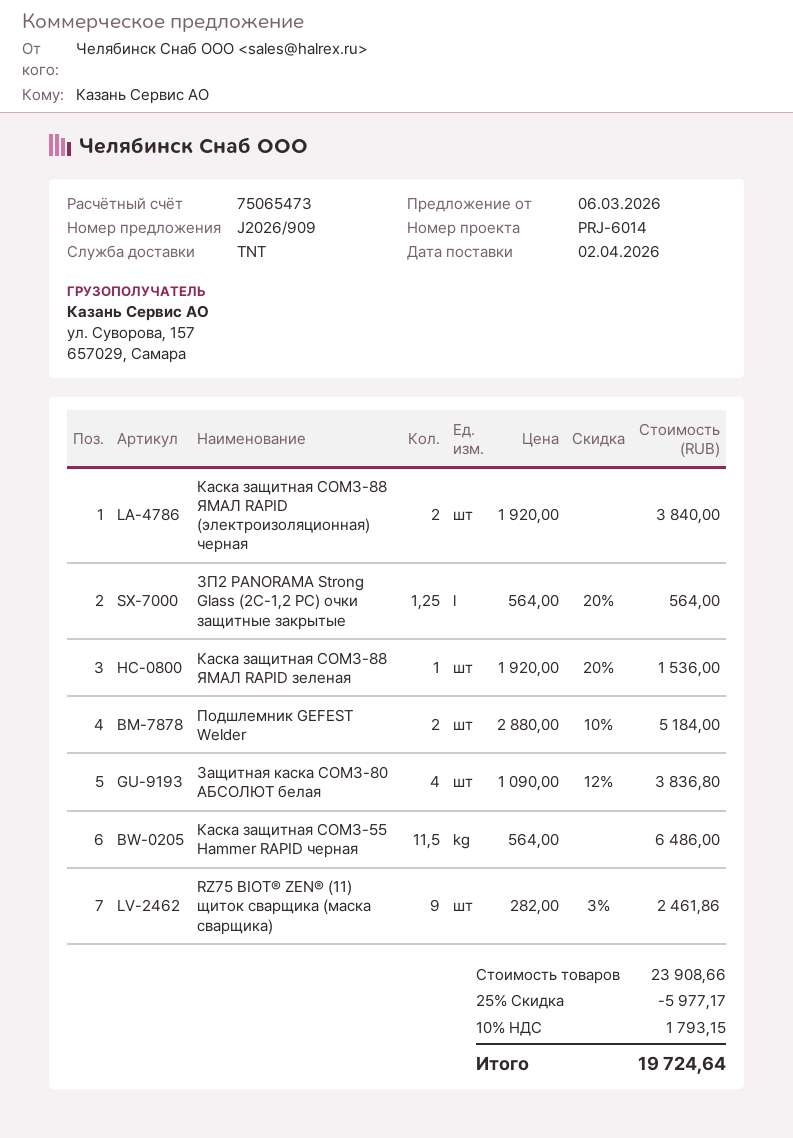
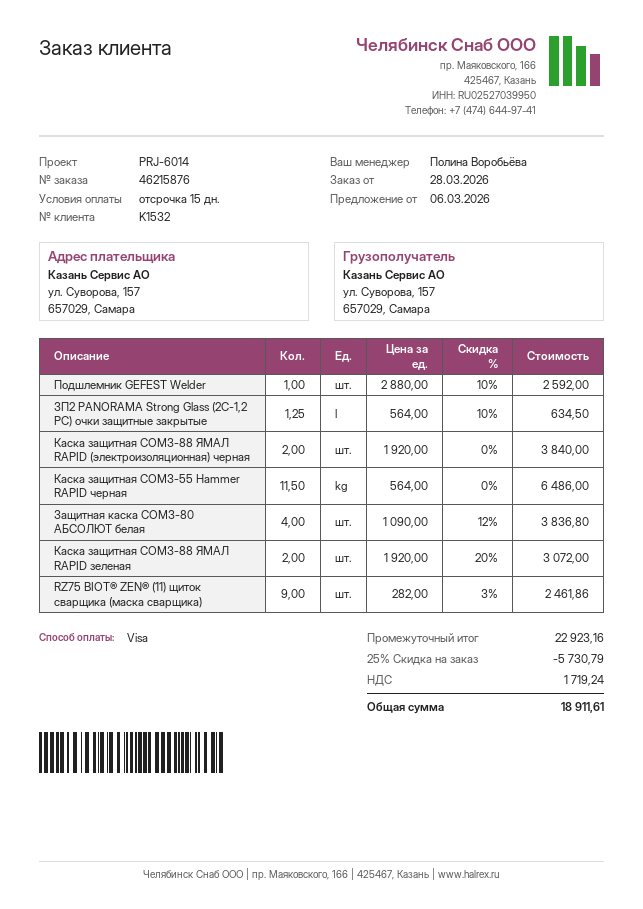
ЗП2 PANORAMA Strong Glass (2С-1,2 РС) очки защитные закрытые: 1.25 x 564.00 - 20% = 564.00 -> 1.25 x 564.00 - 10% = 634.50
Каска защитная СОМЗ-88 ЯМАЛ RAPID зеленая: 1 x 1920.00 - 20% = 1536.00 -> 2 x 1920.00 - 20% = 3072.00
Подшлемник GEFEST Welder: 2 x 2880.00 - 10% = 5184.00 -> 1 x 2880.00 - 10% = 2592.00
subtotal: 23908.66 -> 22923.16
discount: 25% = 5977.17 -> 25% = 5730.79
tax: 1793.15 -> 1719.24
total: 19724.64 -> 18911.61

